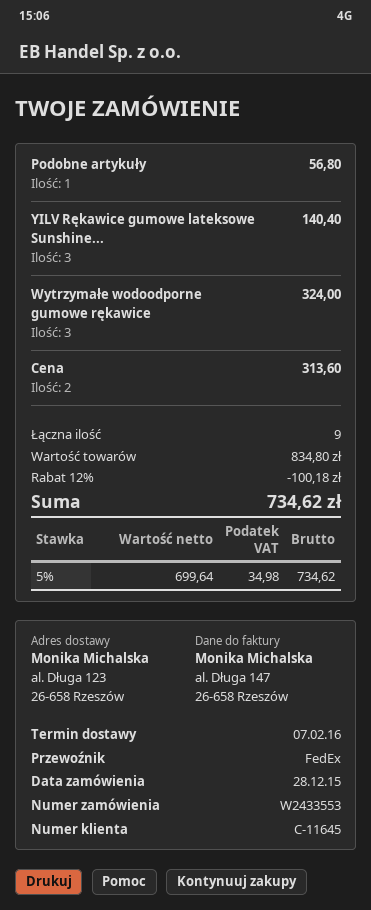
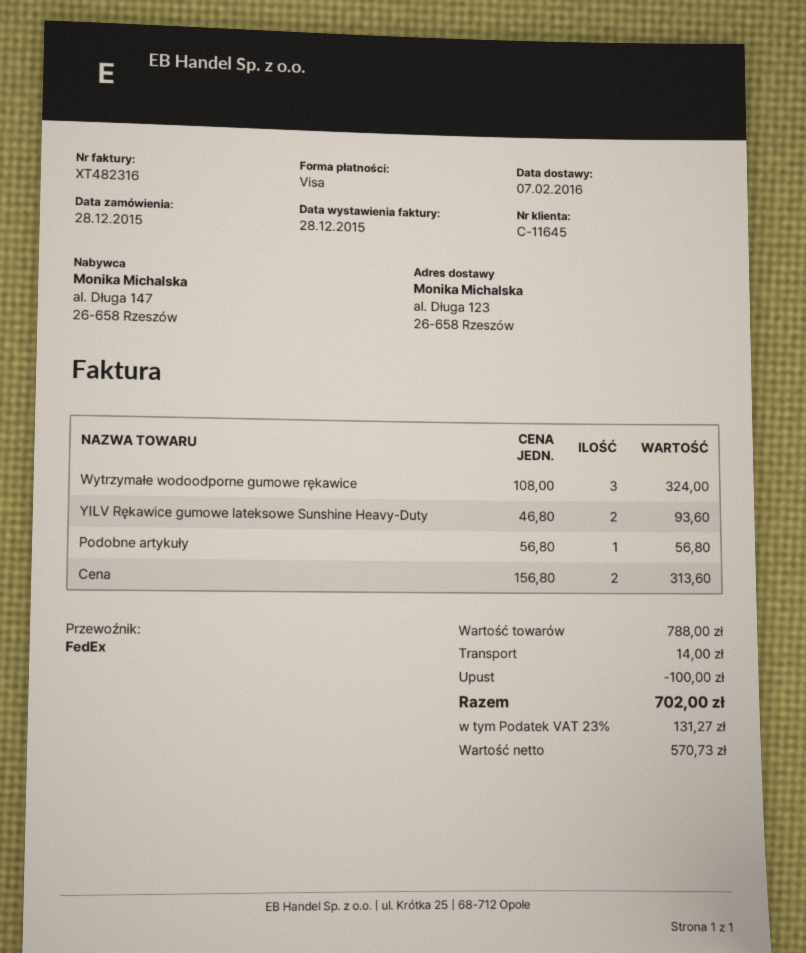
YILV Rękawice gumowe lateksowe Sunshine...: 3 for 140.40 -> 2 for 93.60
subtotal: 834.80 -> 788.00
discount: 100.18 -> 100.00
shipping: none -> 14.00
net: 699.64 -> 570.73
tax: 5% = 34.98 -> 23% = 131.27
total: 734.62 -> 702.00

